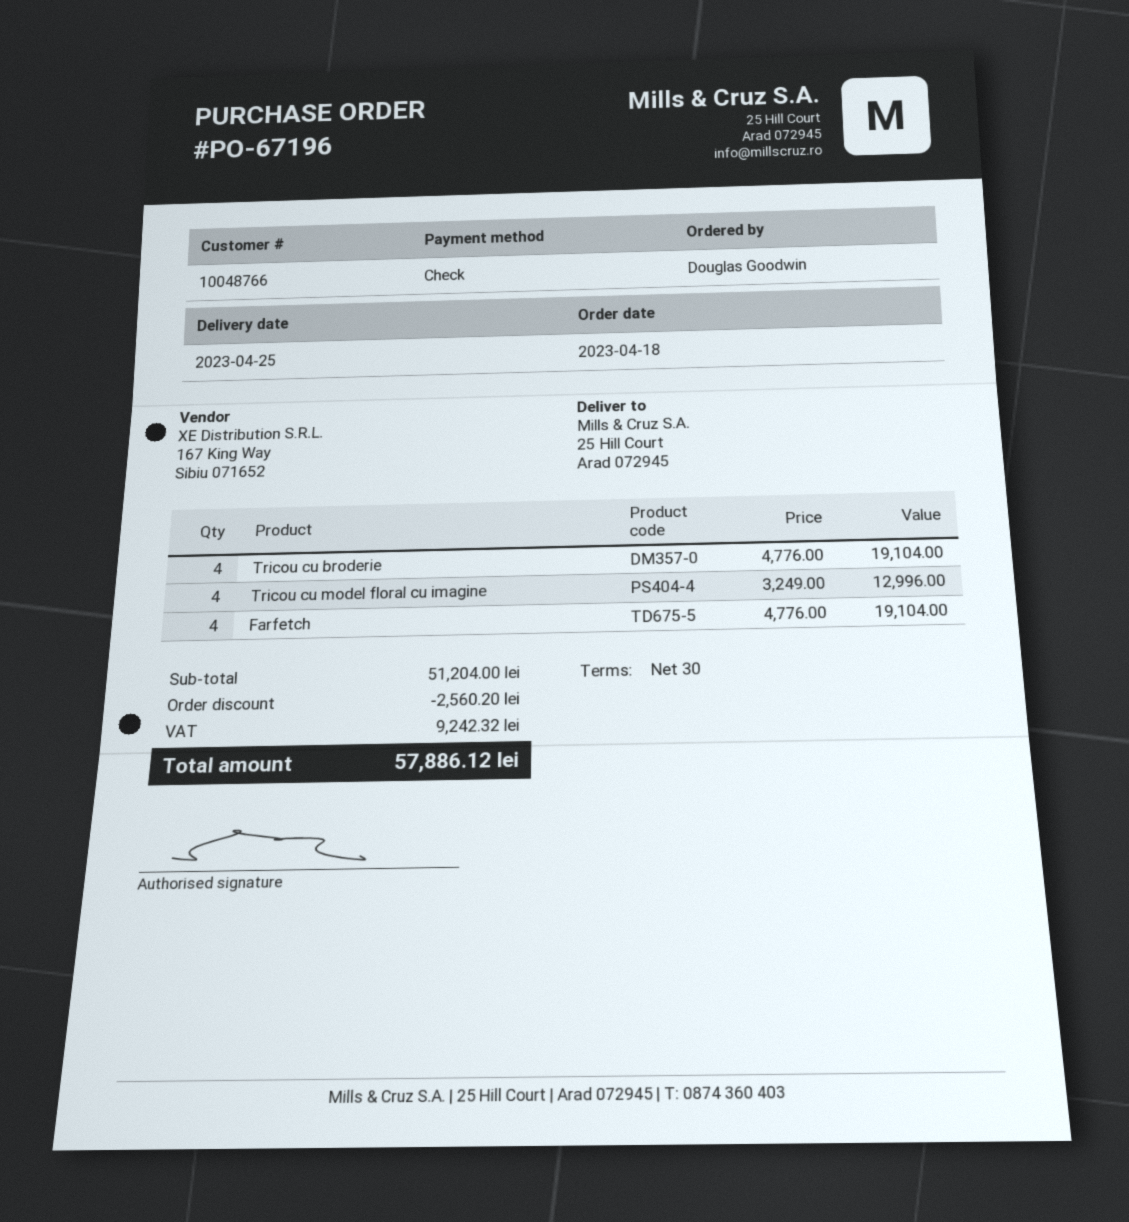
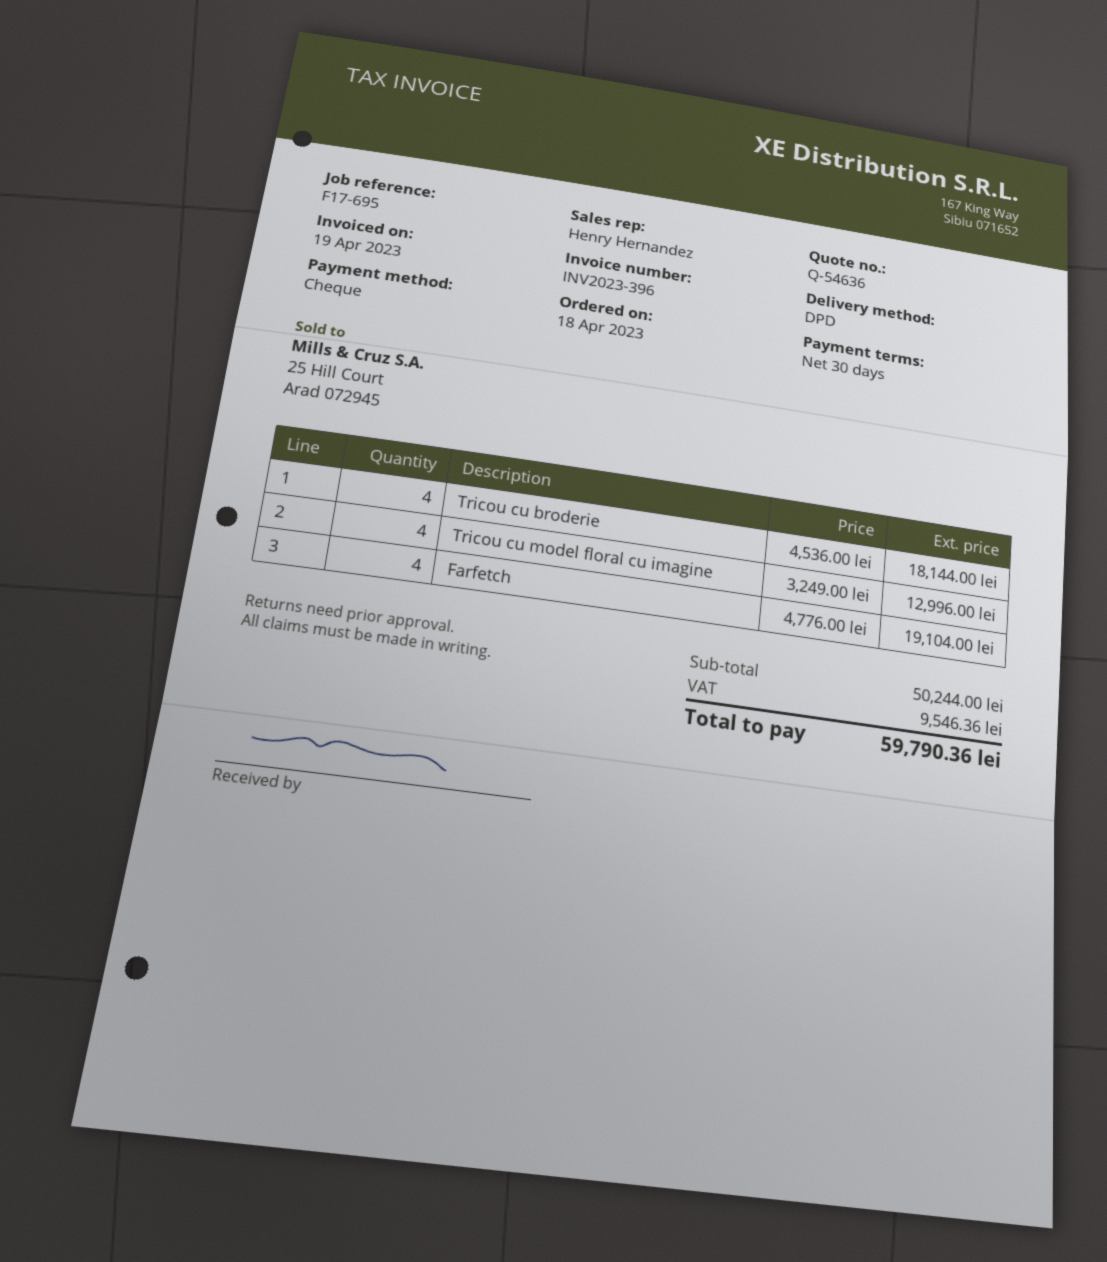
Tricou cu broderie: 4 x 4776.00 = 19104.00 -> 4 x 4536.00 = 18144.00
subtotal: 51204.00 -> 50244.00
discount: 2560.20 -> none
tax: 9242.32 -> 9546.36
total: 57886.12 -> 59790.36

